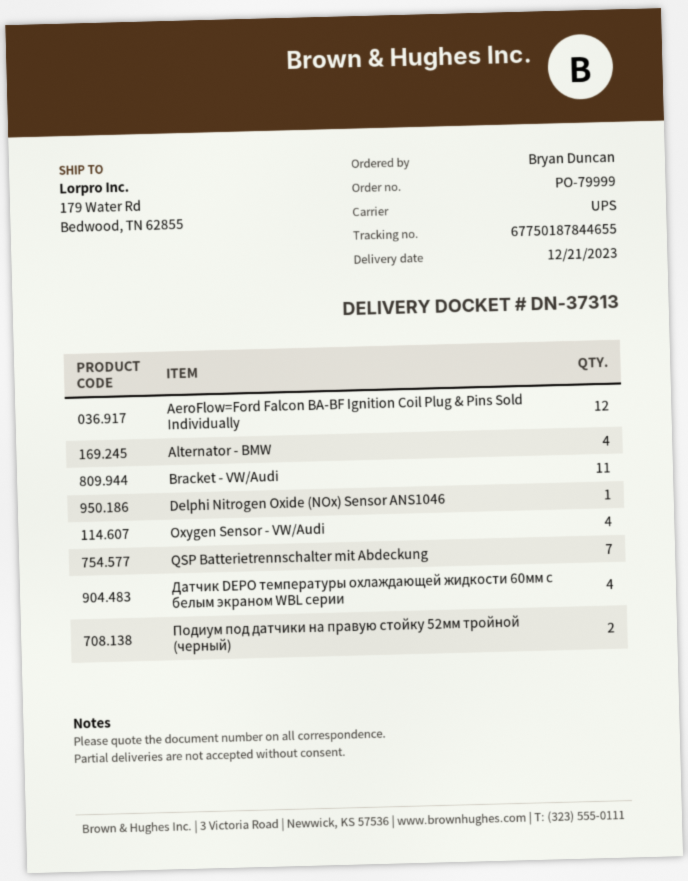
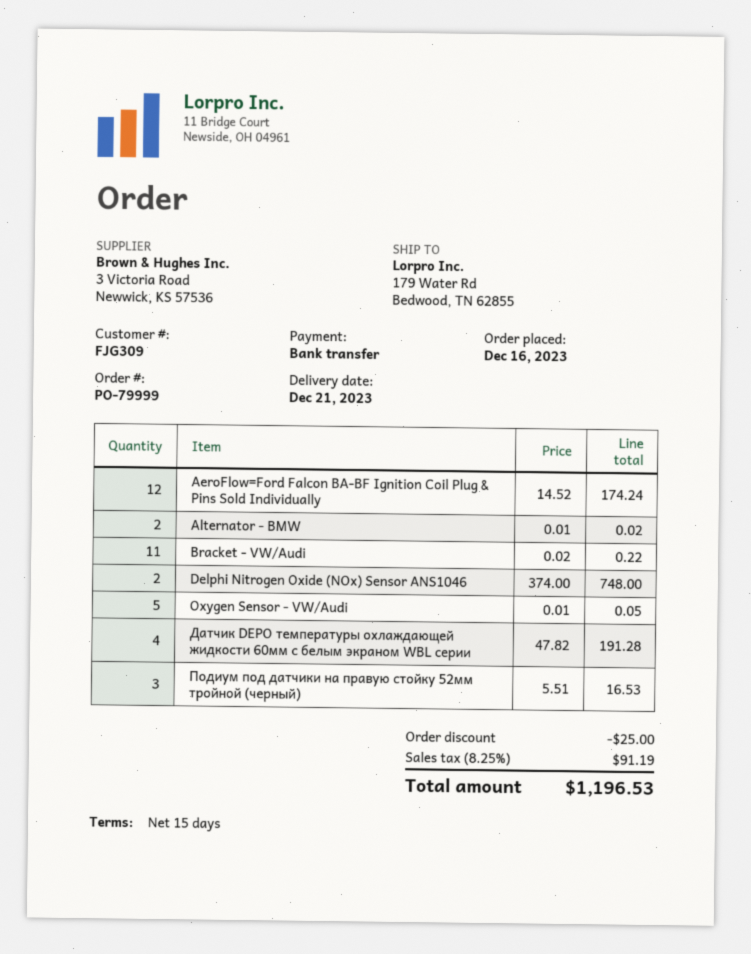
Alternator - BMW: 4 -> 2
Delphi Nitrogen Oxide (NOx) Sensor ANS1046: 1 -> 2
Oxygen Sensor - VW/Audi: 4 -> 5
QSP Batterietrennschalter mit Abdeckung: 7 -> none
Подиум под датчики на правую стойку 52мм тройной (черный): 2 -> 3

